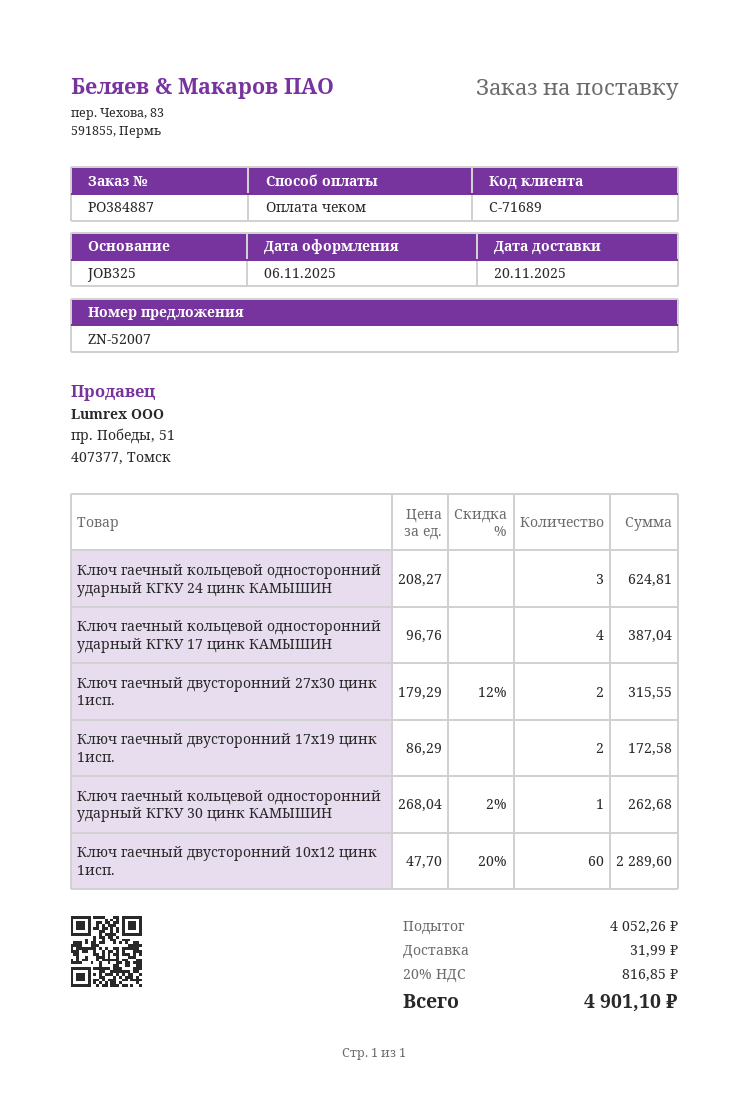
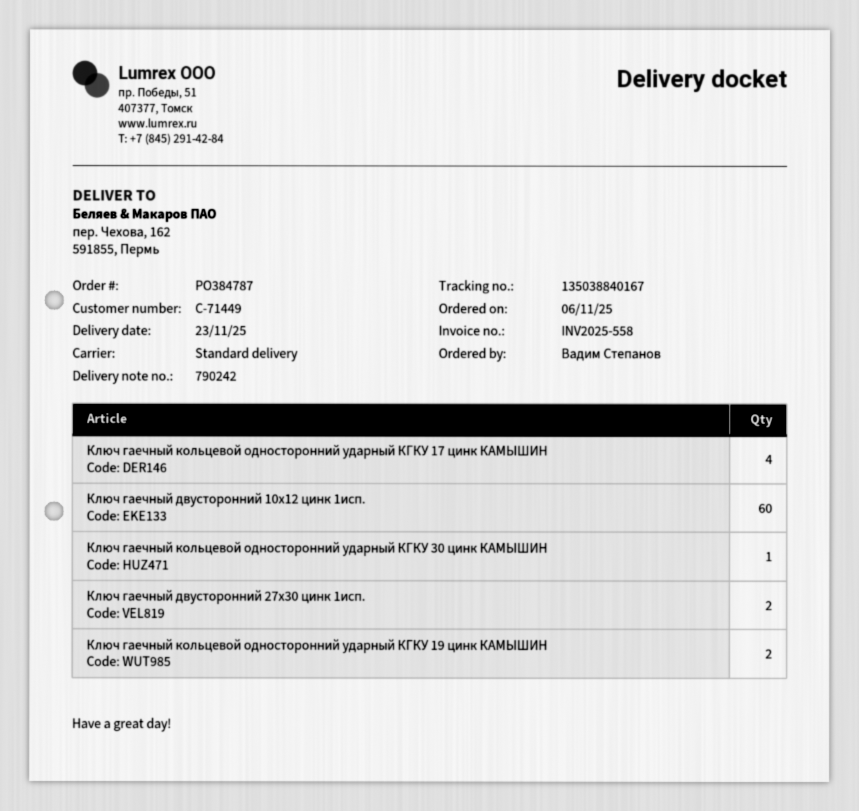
order number: PO384887 -> PO384787
delivery date: 2025-11-20 -> 2025-11-23
customer number: C-71689 -> C-71449
Ключ гаечный кольцевой односторонний ударный КГКУ 24 цинк КАМЫШИН: 3 -> none
Ключ гаечный двусторонний 17х19 цинк 1исп.: 2 -> none
Ключ гаечный кольцевой односторонний ударный КГКУ 19 цинк КАМЫШИН: none -> 2

